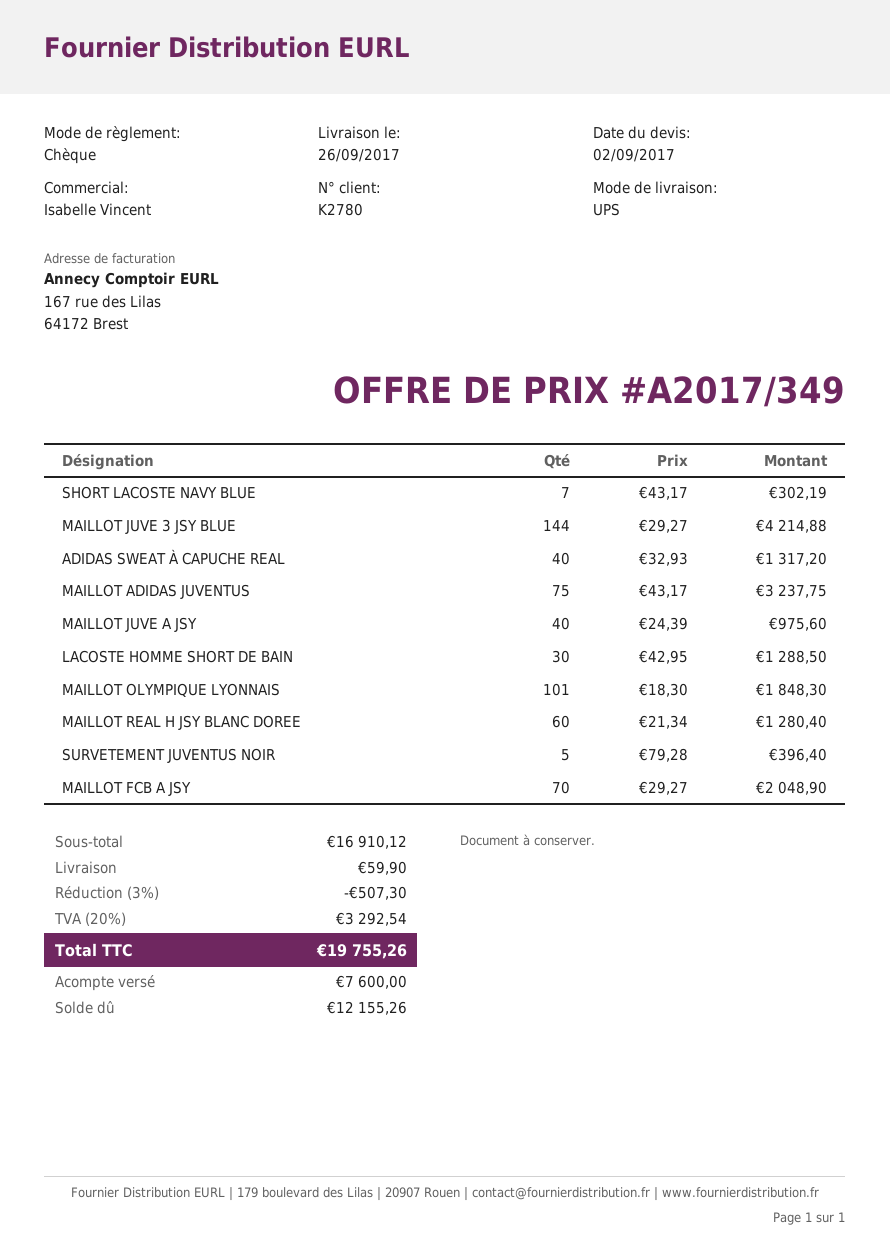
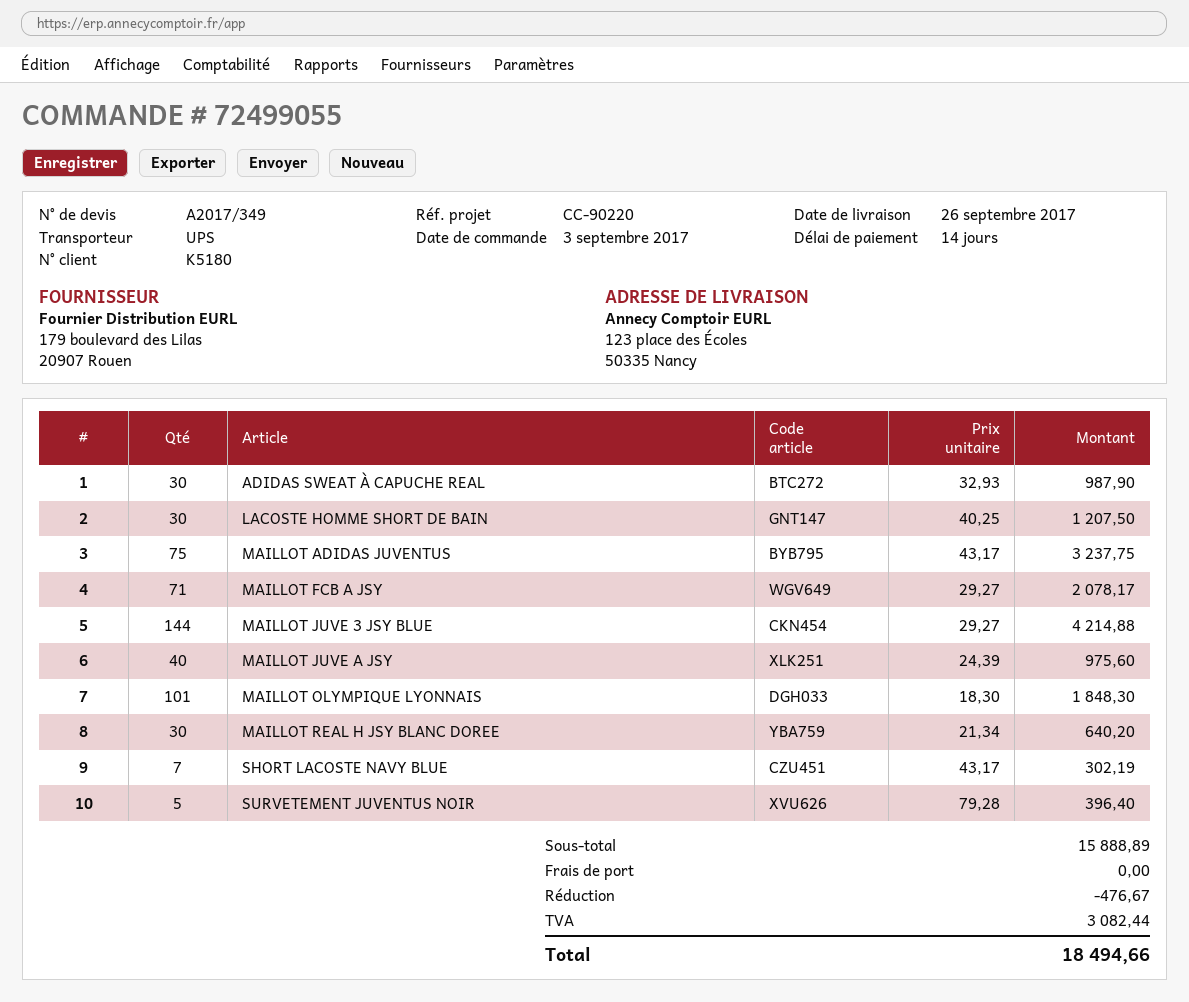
customer number: K2780 -> K5180
ADIDAS SWEAT À CAPUCHE REAL: 40 x 32.93 = 1317.20 -> 30 x 32.93 = 987.90
LACOSTE HOMME SHORT DE BAIN: 30 x 42.95 = 1288.50 -> 30 x 40.25 = 1207.50
MAILLOT REAL H JSY BLANC DOREE: 60 x 21.34 = 1280.40 -> 30 x 21.34 = 640.20
MAILLOT FCB A JSY: 70 x 29.27 = 2048.90 -> 71 x 29.27 = 2078.17
subtotal: 16910.12 -> 15888.89
discount: 507.30 -> 476.67
shipping: 59.90 -> 0.00
tax: 3292.54 -> 3082.44
total: 19755.26 -> 18494.66

